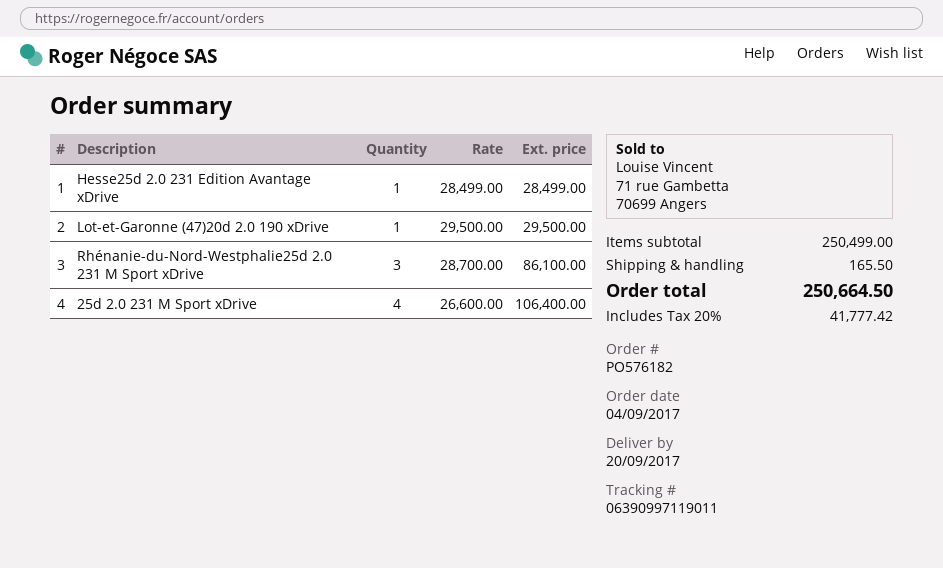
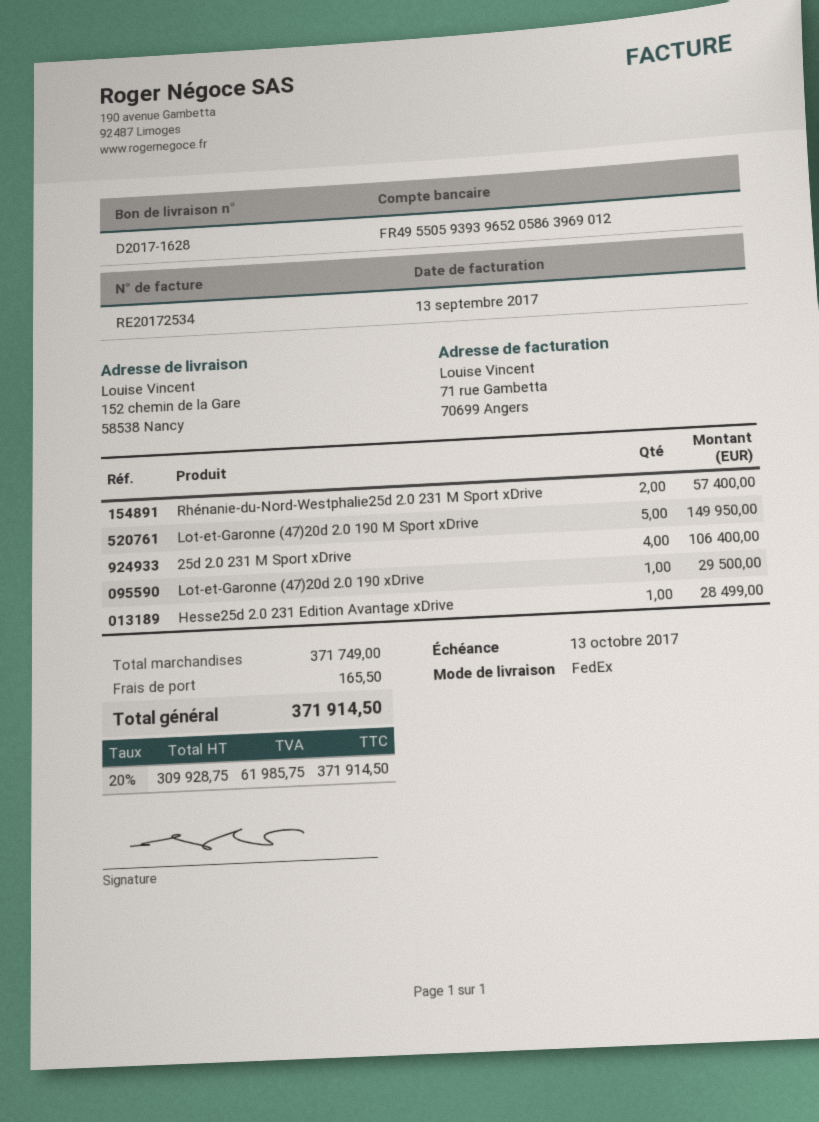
Rhénanie-du-Nord-Westphalie25d 2.0 231 M Sport xDrive: 3 for 86100.00 -> 2 for 57400.00
Lot-et-Garonne (47)20d 2.0 190 M Sport xDrive: none -> 5 for 149950.00
subtotal: 250499.00 -> 371749.00
tax: 20% = 41777.42 -> 20% = 61985.75
total: 250664.50 -> 371914.50

